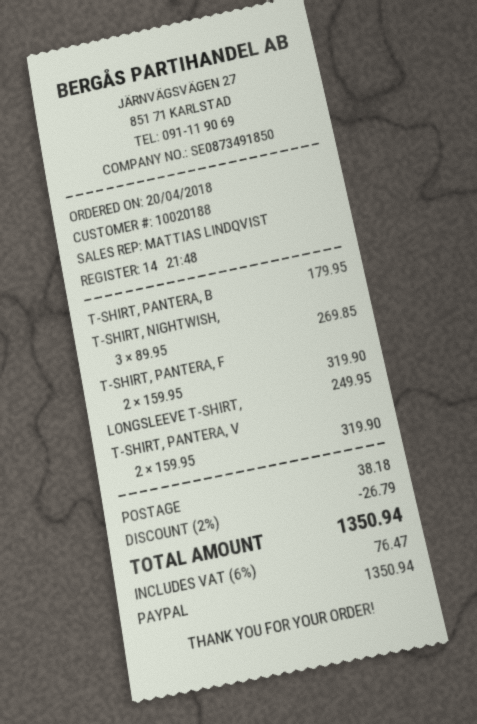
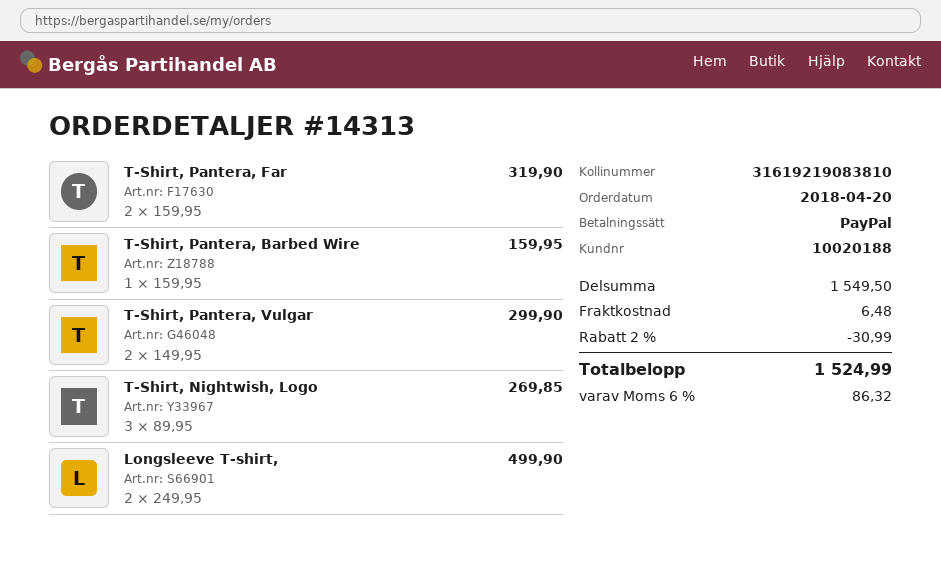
T-SHIRT, PANTERA, B: 1 x 179.95 = 179.95 -> 1 x 159.95 = 159.95
LONGSLEEVE T-SHIRT,: 1 x 249.95 = 249.95 -> 2 x 249.95 = 499.90
T-SHIRT, PANTERA, V: 2 x 159.95 = 319.90 -> 2 x 149.95 = 299.90
discount: 2% = 26.79 -> 2% = 30.99
shipping: 38.18 -> 6.48
tax: 6% = 76.47 -> 6% = 86.32
total: 1350.94 -> 1524.99

